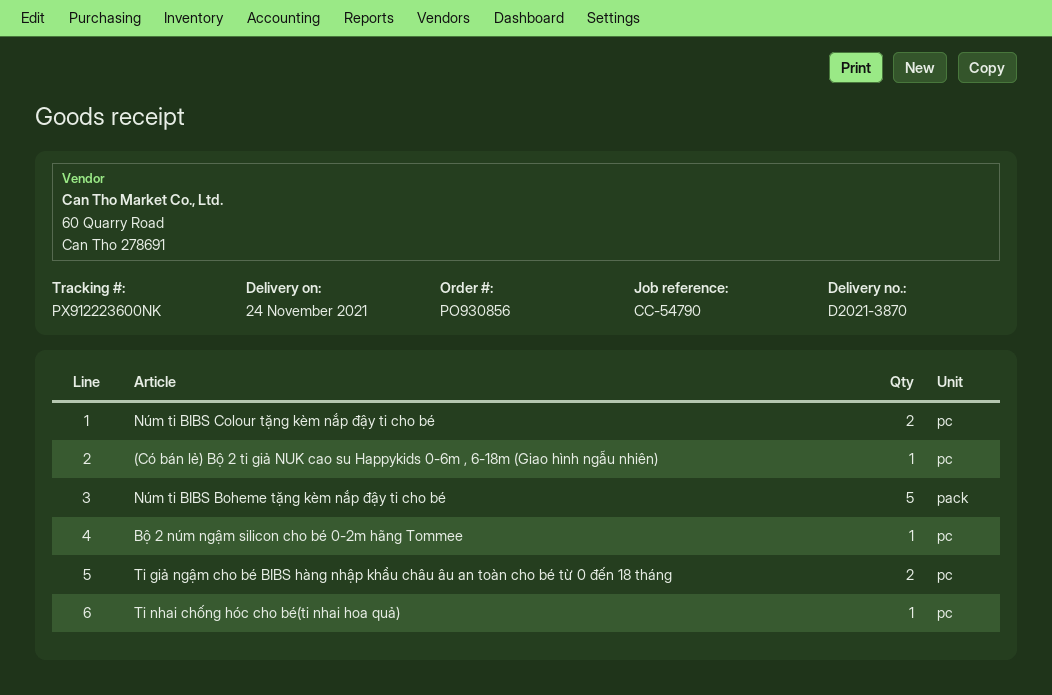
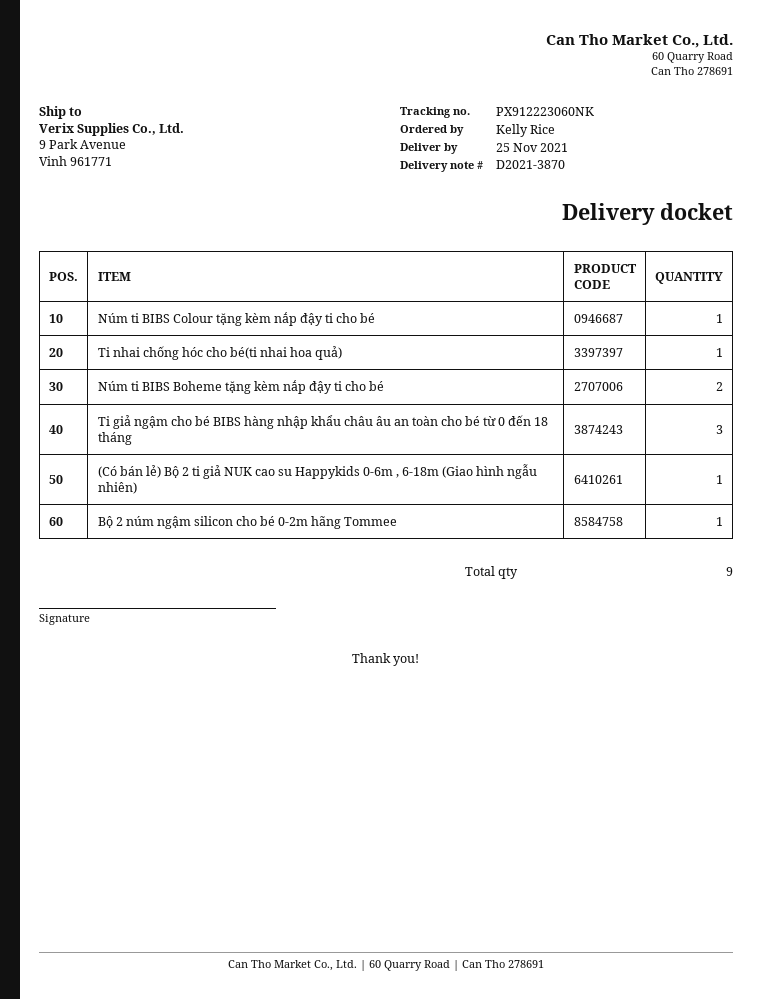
delivery date: 2021-11-24 -> 2021-11-25
tracking number: PX912223600NK -> PX912223060NK
Núm ti BIBS Colour tặng kèm nắp đậy ti cho bé: 2 -> 1
Núm ti BIBS Boheme tặng kèm nắp đậy ti cho bé: 5 -> 2
Ti giả ngậm cho bé BIBS hàng nhập khẩu châu âu an toàn cho bé từ 0 đến 18 tháng: 2 -> 3

